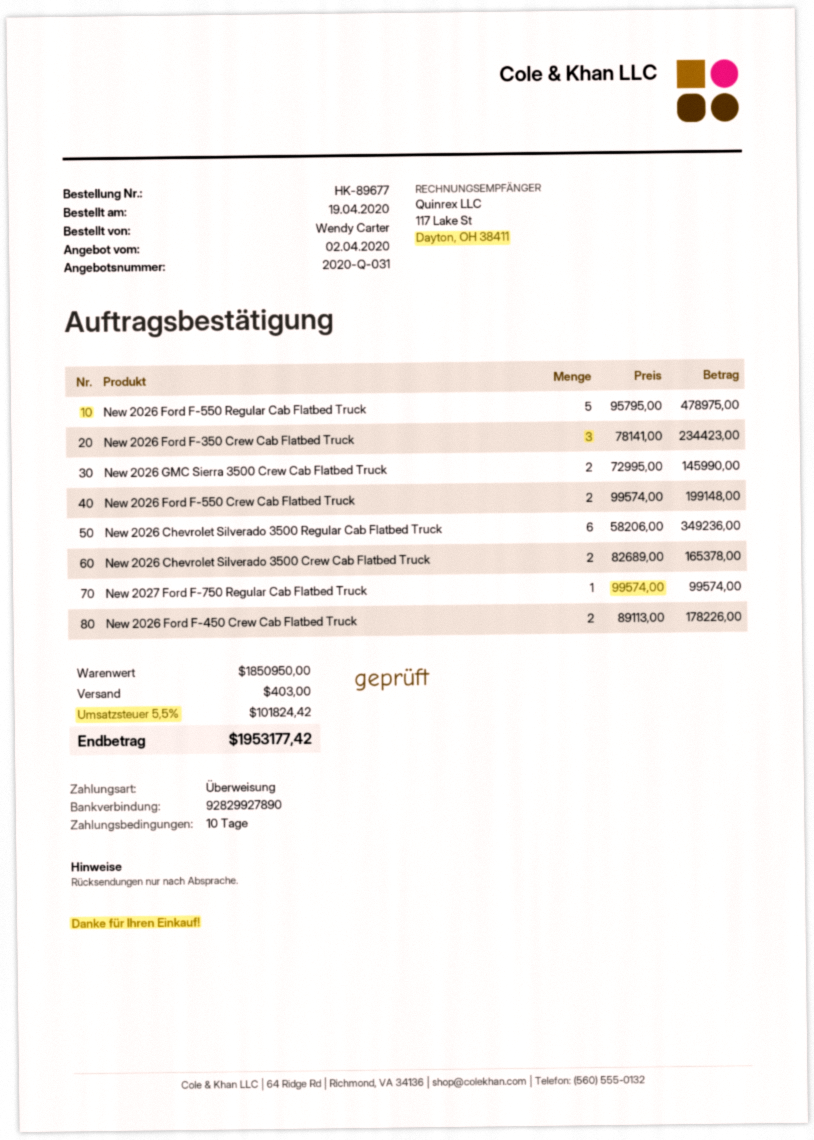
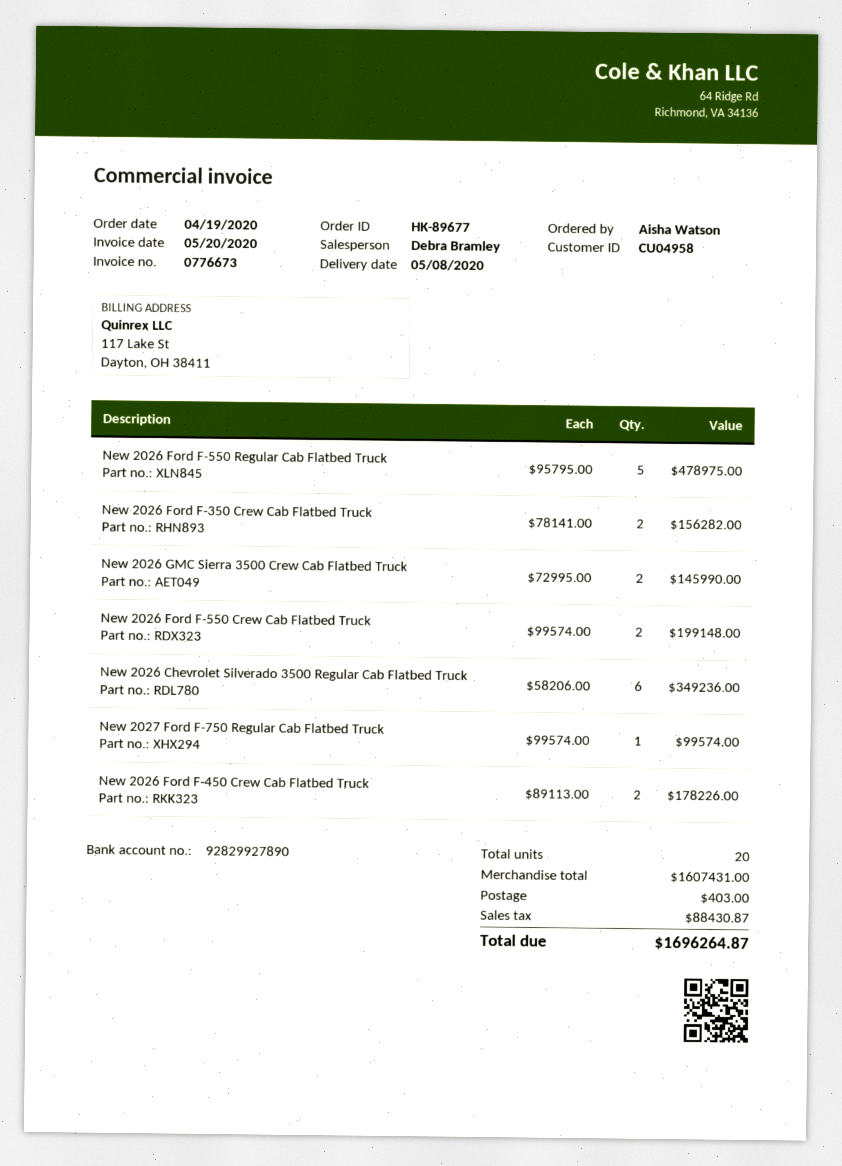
ordered by: Wendy Carter -> Aisha Watson
New 2026 Ford F-350 Crew Cab Flatbed Truck: 3 x 78141.00 = 234423.00 -> 2 x 78141.00 = 156282.00
New 2026 Chevrolet Silverado 3500 Crew Cab Flatbed Truck: 2 x 82689.00 = 165378.00 -> none
subtotal: 1850950.00 -> 1607431.00
tax: 101824.42 -> 88430.87
total: 1953177.42 -> 1696264.87

